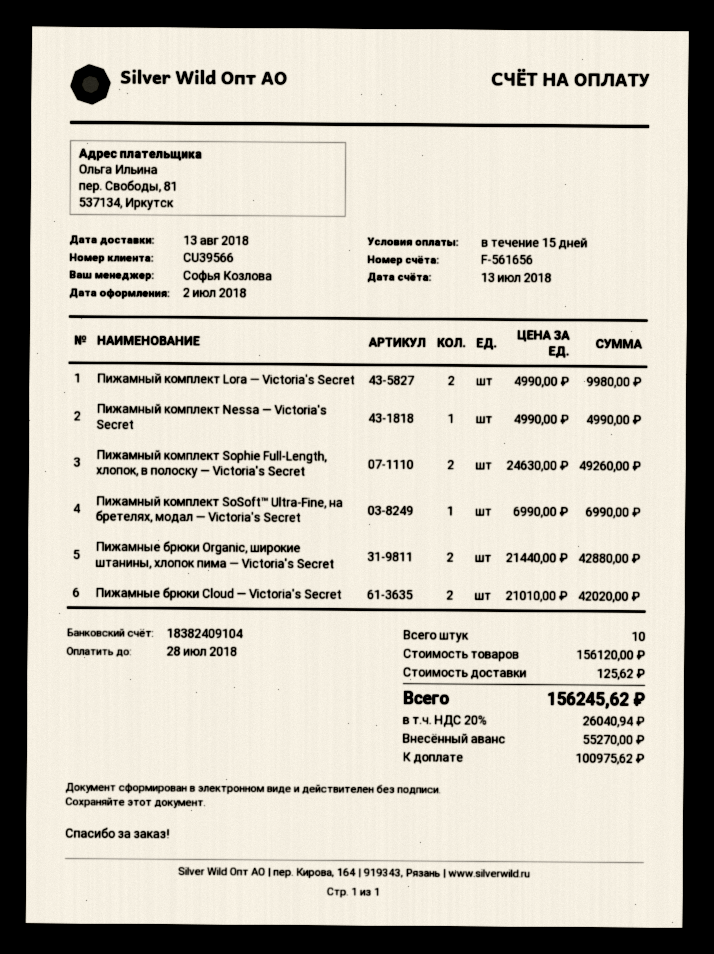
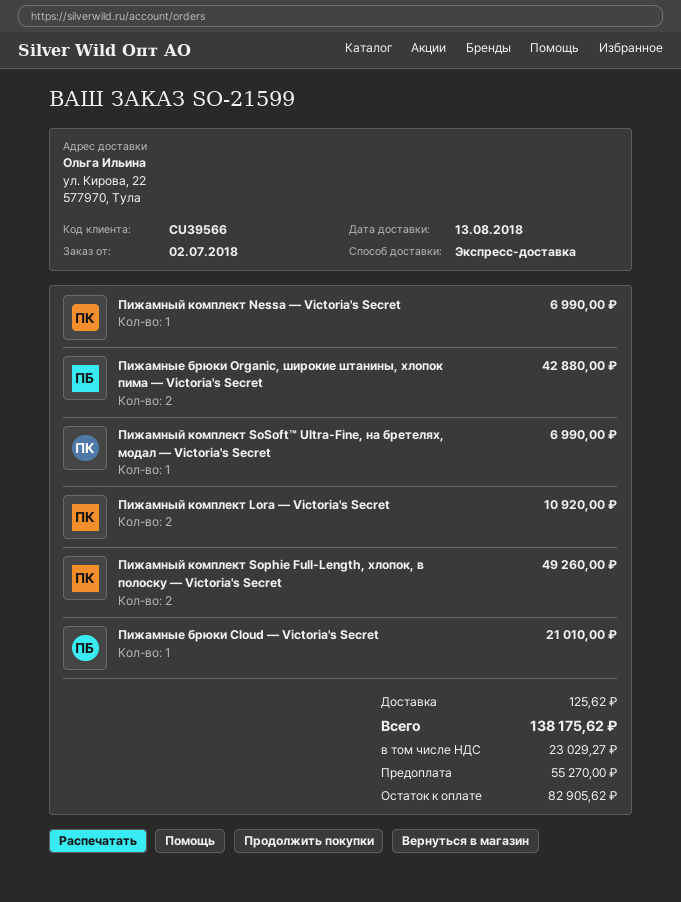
Пижамный комплект Lora — Victoria's Secret: 2 for 9980.00 -> 2 for 10920.00
Пижамный комплект Nessa — Victoria's Secret: 1 for 4990.00 -> 1 for 6990.00
Пижамные брюки Cloud — Victoria's Secret: 2 for 42020.00 -> 1 for 21010.00
tax: 26040.94 -> 23029.27
total: 156245.62 -> 138175.62
balance: 100975.62 -> 82905.62

